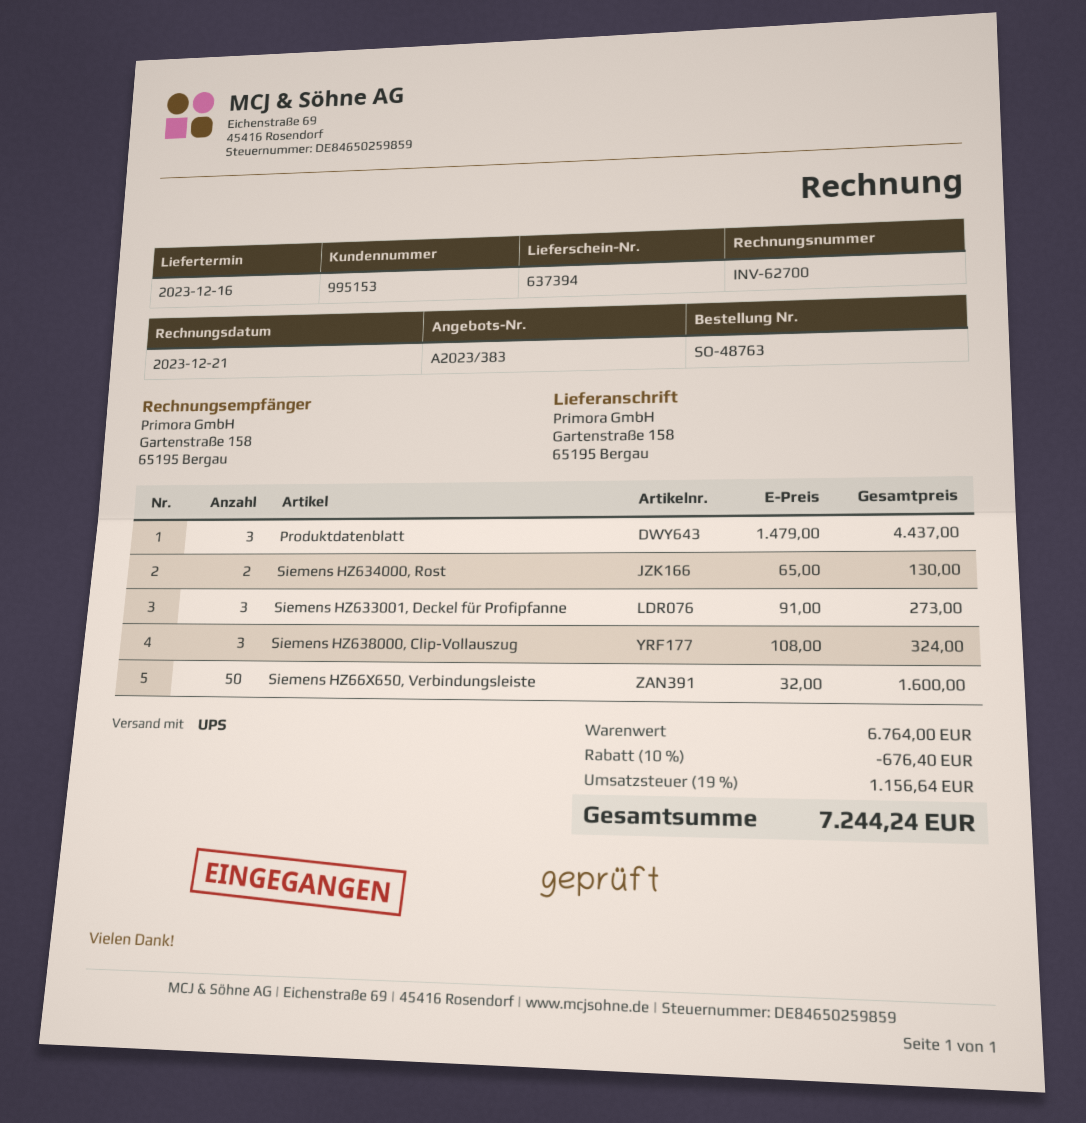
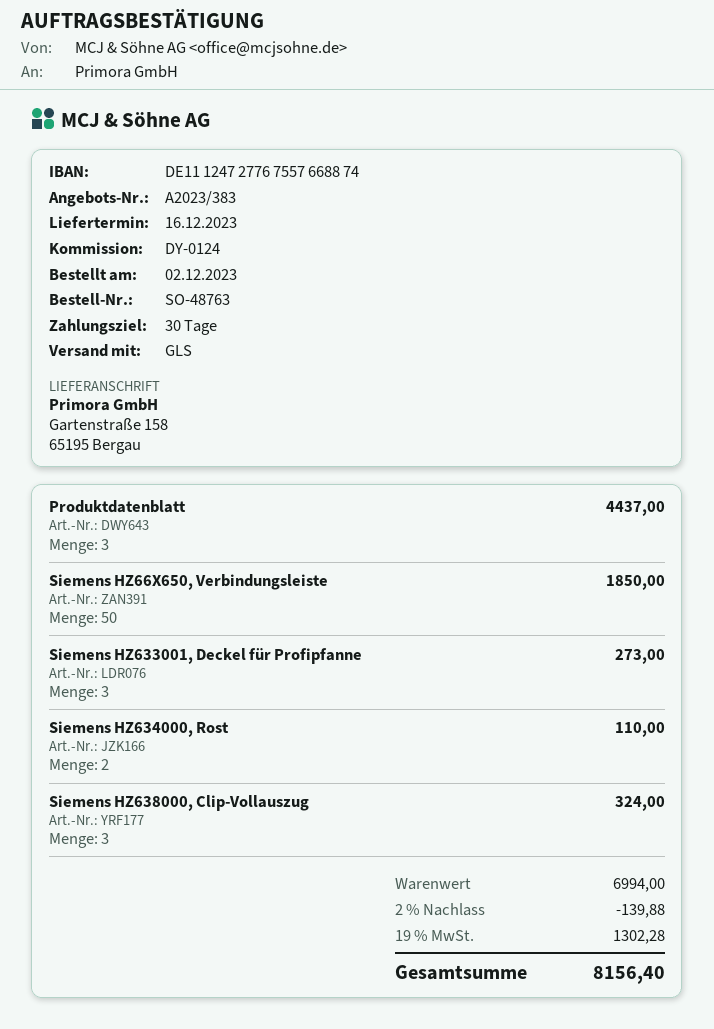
shipping method: UPS -> GLS
Siemens HZ634000, Rost: 2 for 130.00 -> 2 for 110.00
Siemens HZ66X650, Verbindungsleiste: 50 for 1600.00 -> 50 for 1850.00
subtotal: 6764.00 -> 6994.00
discount: 10% = 676.40 -> 2% = 139.88
tax: 19% = 1156.64 -> 19% = 1302.28
total: 7244.24 -> 8156.40

